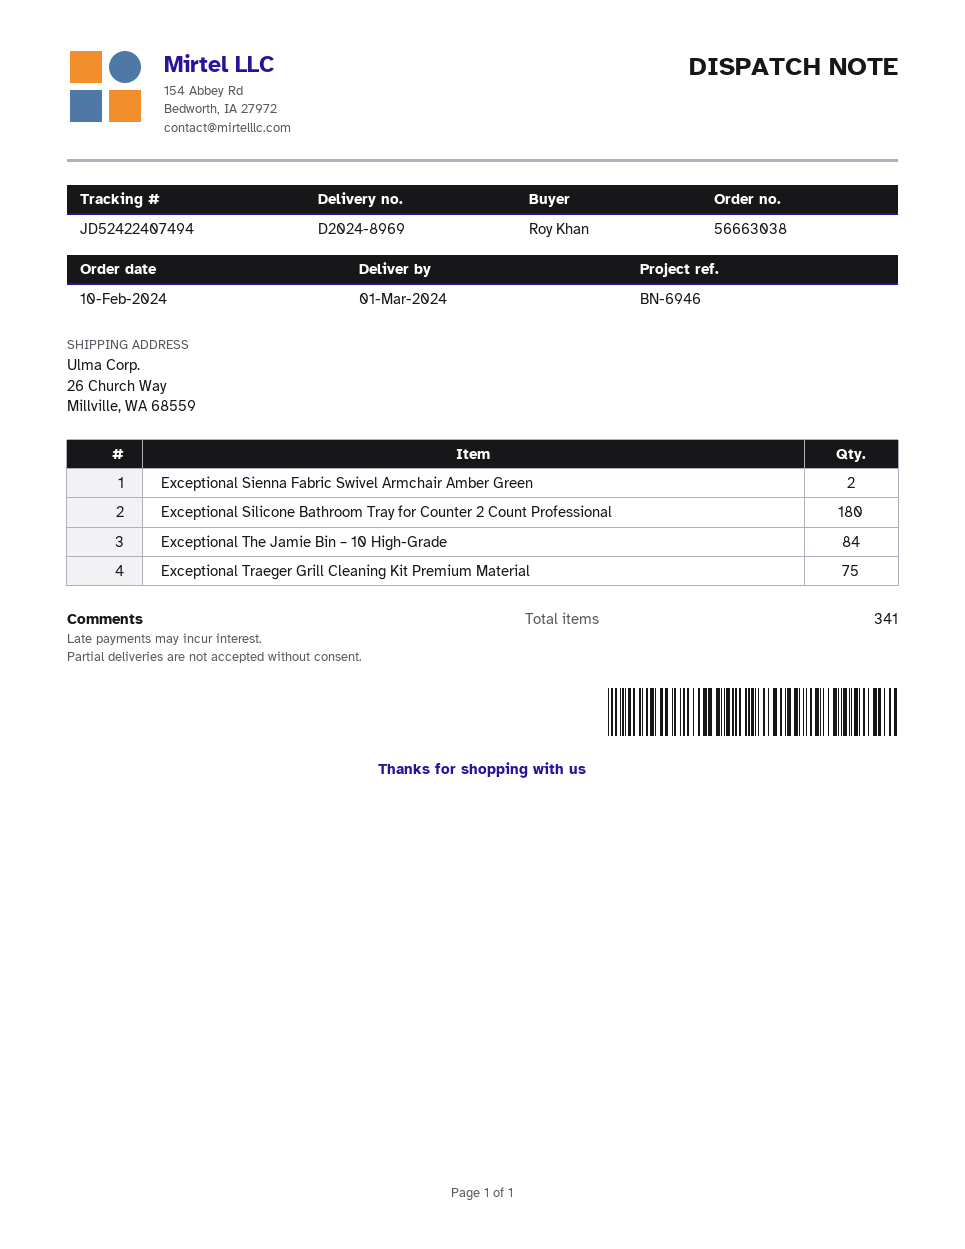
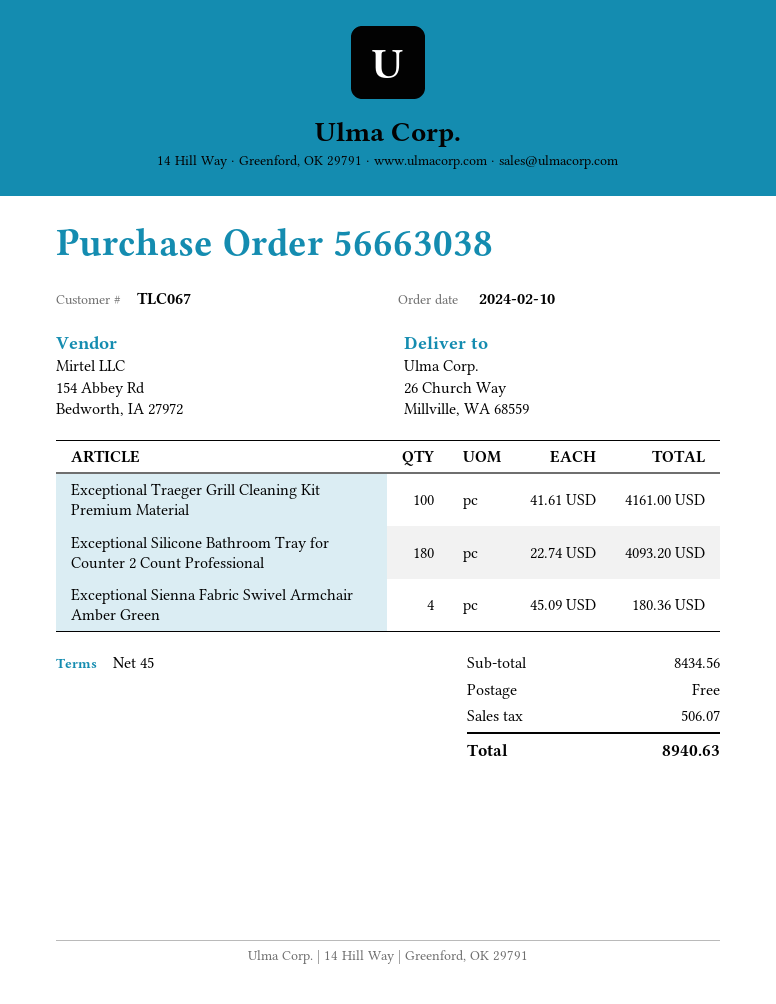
Exceptional Sienna Fabric Swivel Armchair Amber Green: 2 -> 4
Exceptional The Jamie Bin – 10 High-Grade: 84 -> none
Exceptional Traeger Grill Cleaning Kit Premium Material: 75 -> 100

